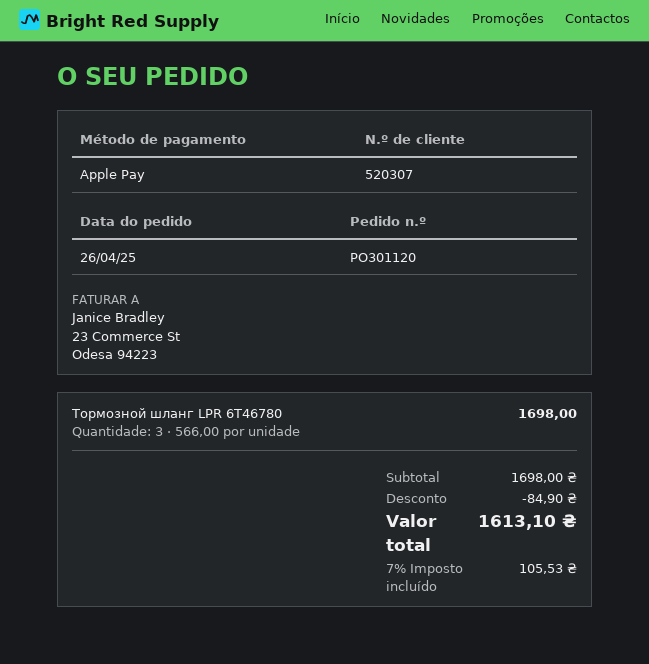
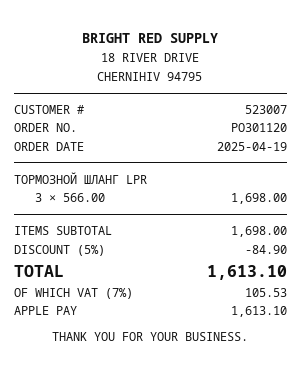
order date: 2025-04-26 -> 2025-04-19
customer number: 520307 -> 523007

